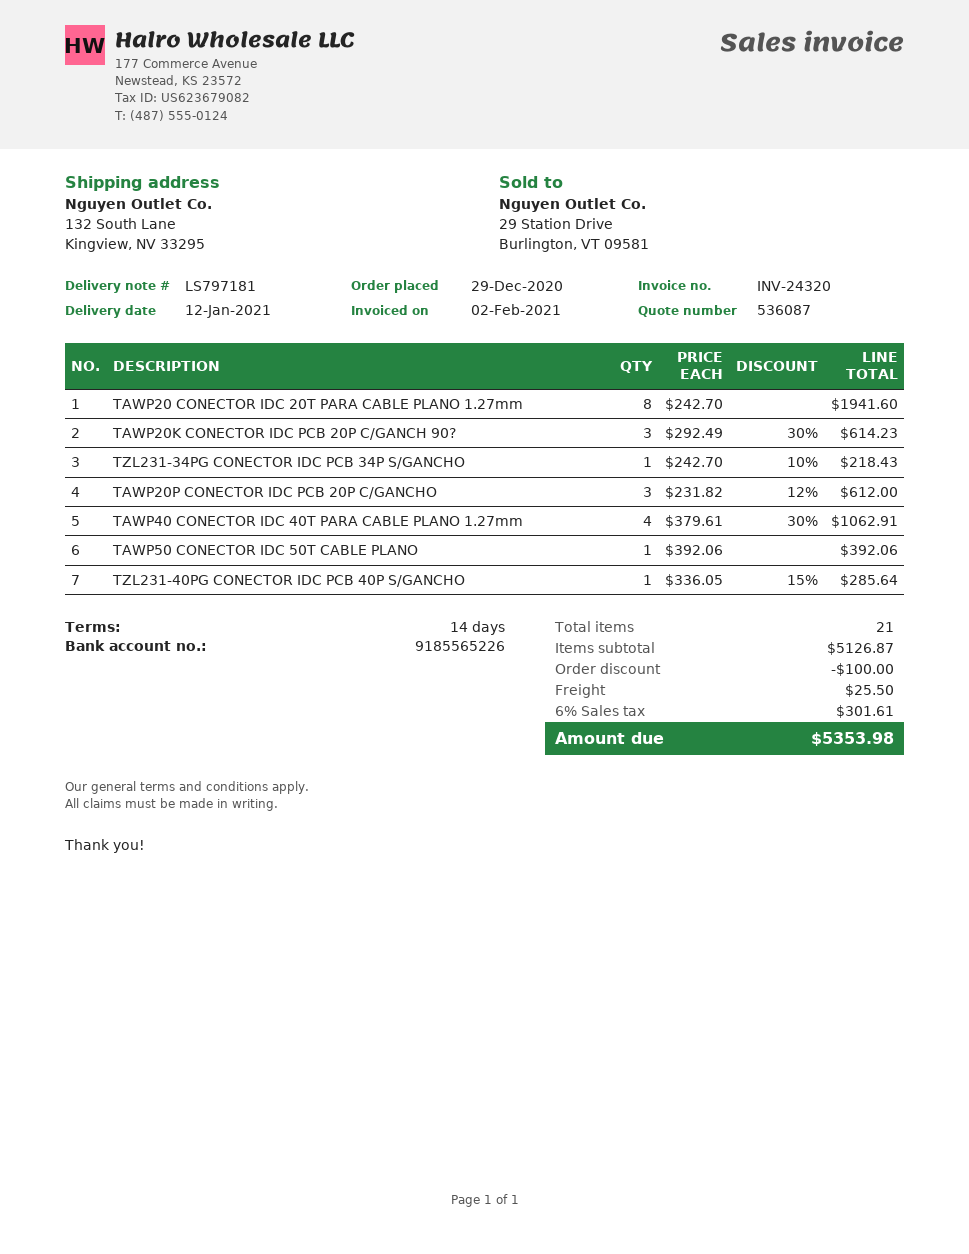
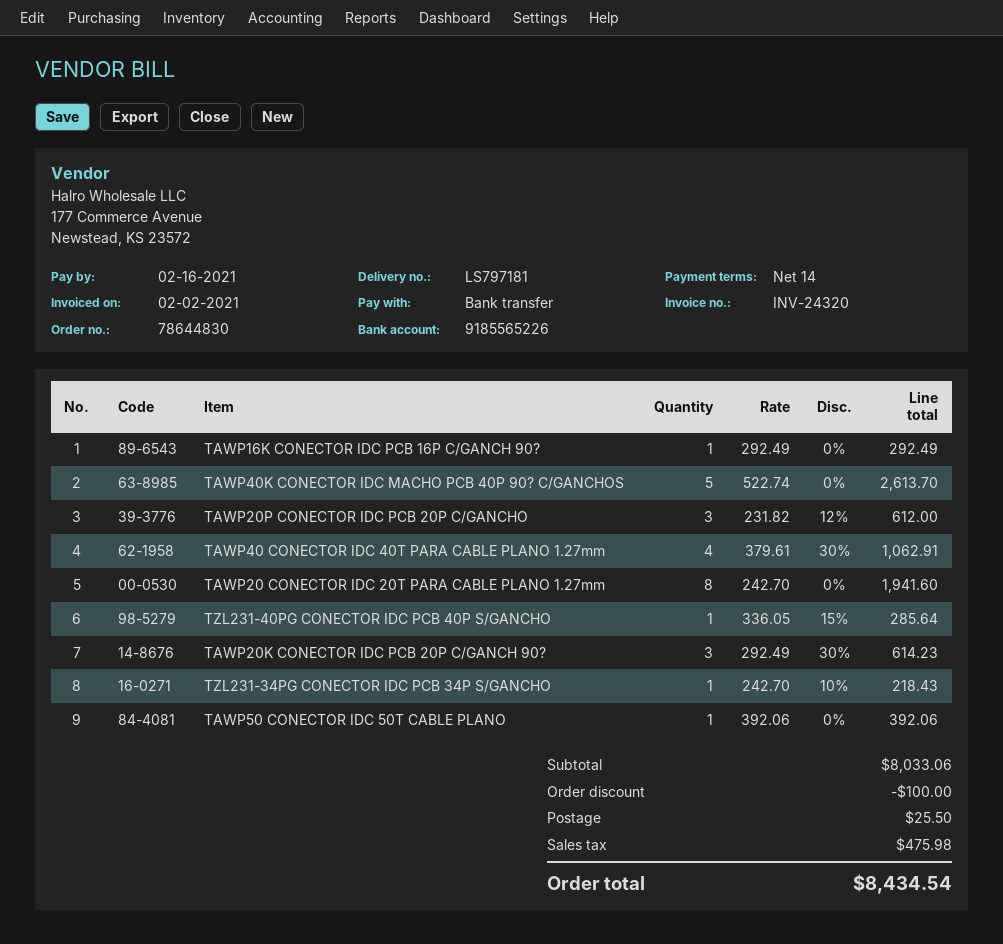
TAWP16K CONECTOR IDC PCB 16P C/GANCH 90?: none -> 1 x 292.49 = 292.49
TAWP40K CONECTOR IDC MACHO PCB 40P 90? C/GANCHOS: none -> 5 x 522.74 = 2613.70
subtotal: 5126.87 -> 8033.06
tax: 301.61 -> 475.98
total: 5353.98 -> 8434.54

